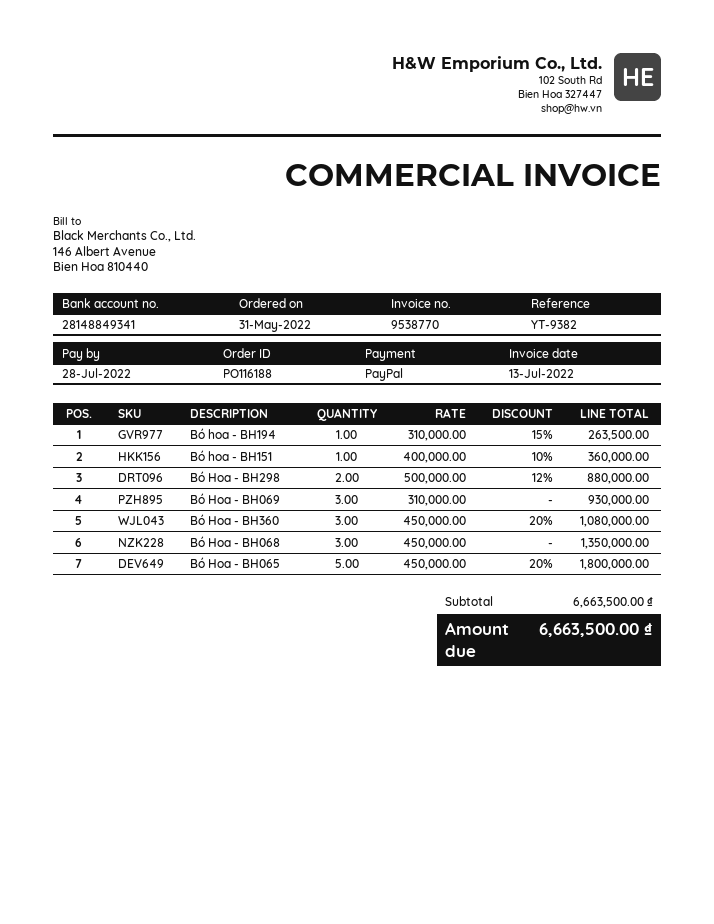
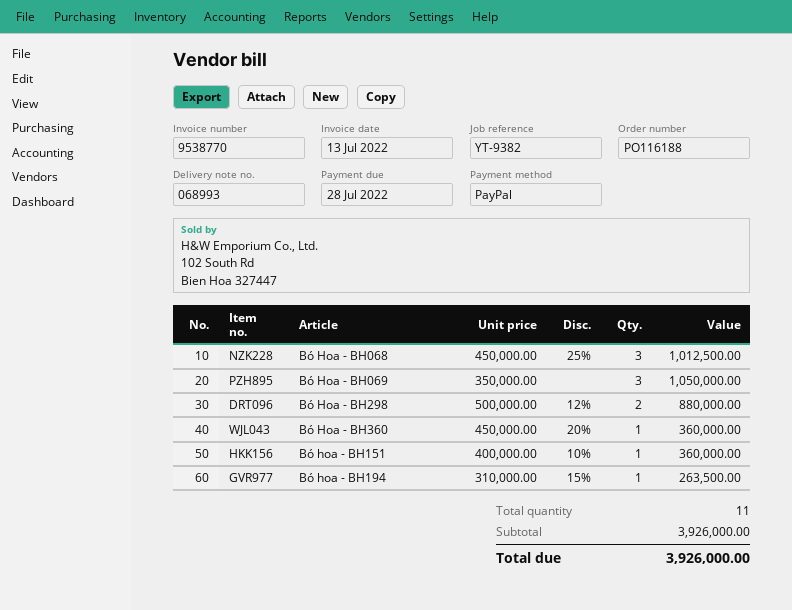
Bó Hoa - BH069: 3 x 310000.00 = 930000.00 -> 3 x 350000.00 = 1050000.00
Bó Hoa - BH360: 3 x 450000.00 - 20% = 1080000.00 -> 1 x 450000.00 - 20% = 360000.00
Bó Hoa - BH068: 3 x 450000.00 = 1350000.00 -> 3 x 450000.00 - 25% = 1012500.00
Bó Hoa - BH065: 5 x 450000.00 - 20% = 1800000.00 -> none
subtotal: 6663500.00 -> 3926000.00
total: 6663500.00 -> 3926000.00

